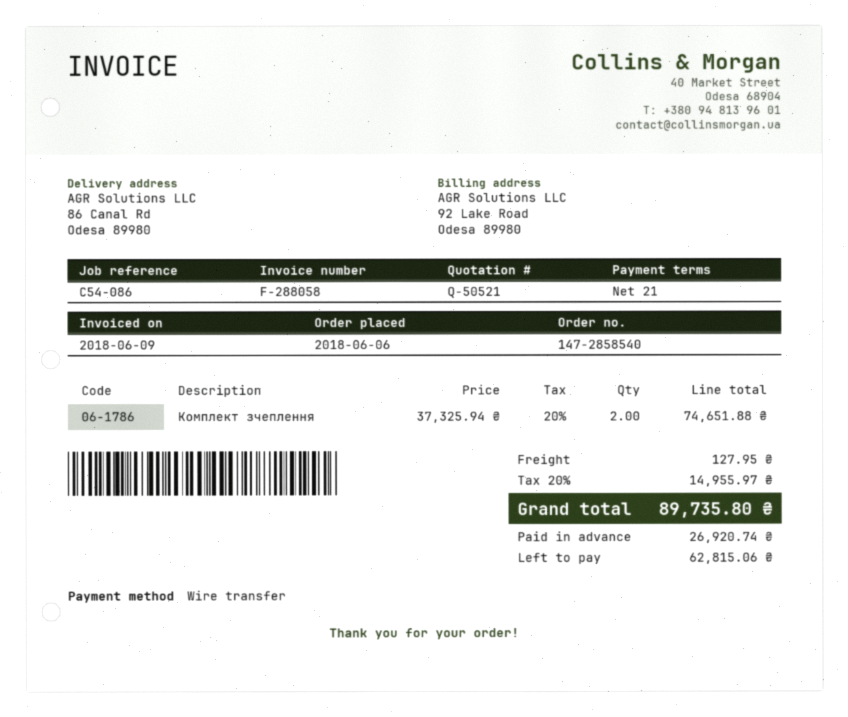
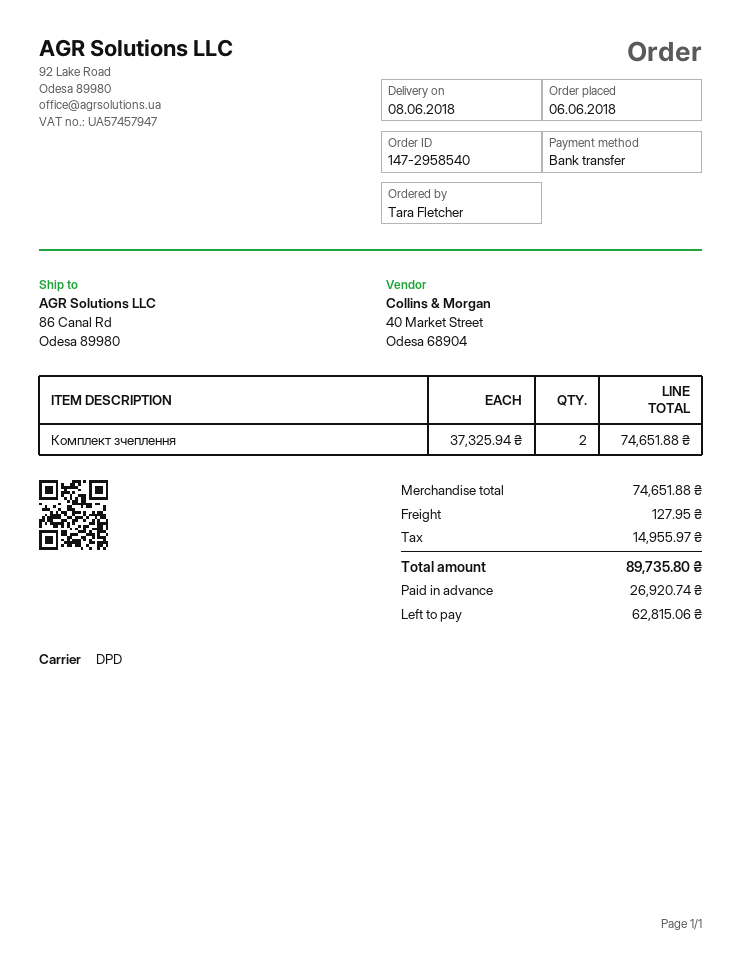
order number: 147-2858540 -> 147-2958540

